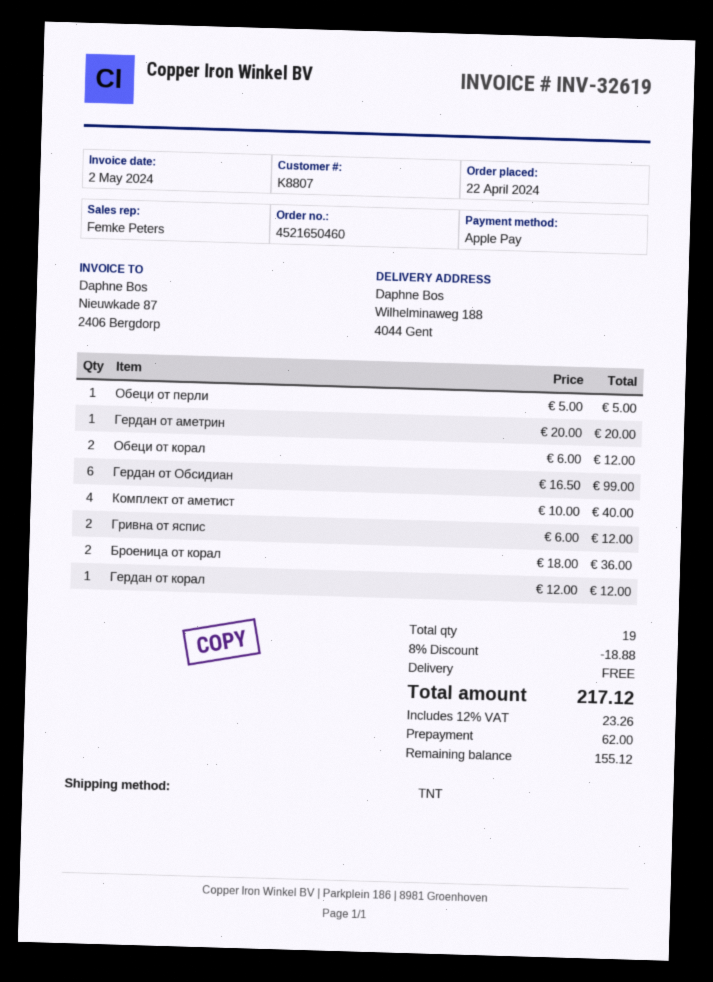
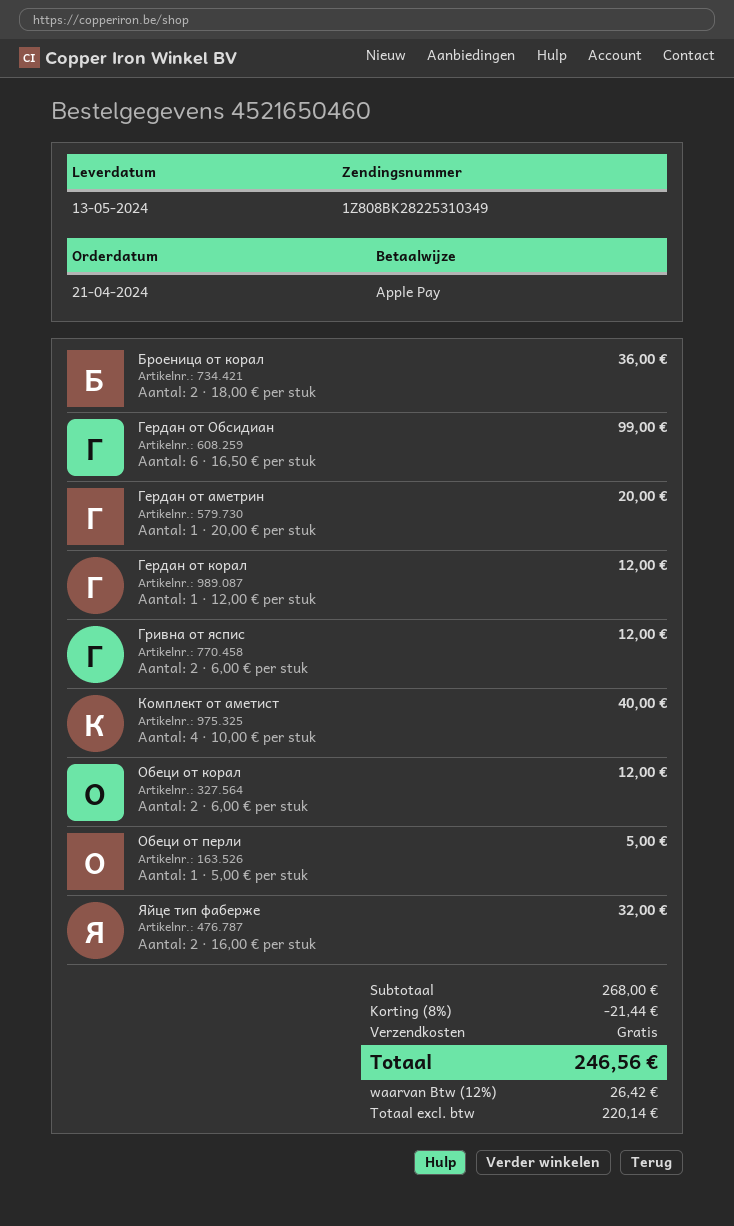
order date: 2024-04-22 -> 2024-04-21
Яйце тип фаберже: none -> 2 x 16.00 = 32.00
discount: 8% = 18.88 -> 8% = 21.44
tax: 12% = 23.26 -> 12% = 26.42
total: 217.12 -> 246.56

